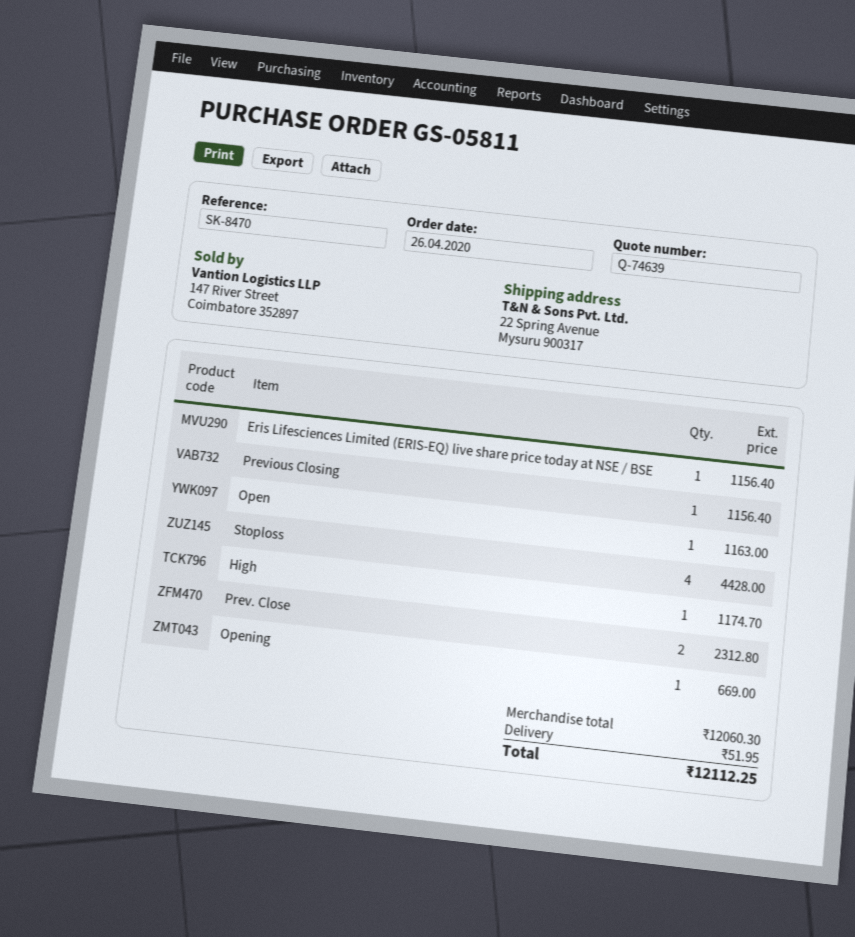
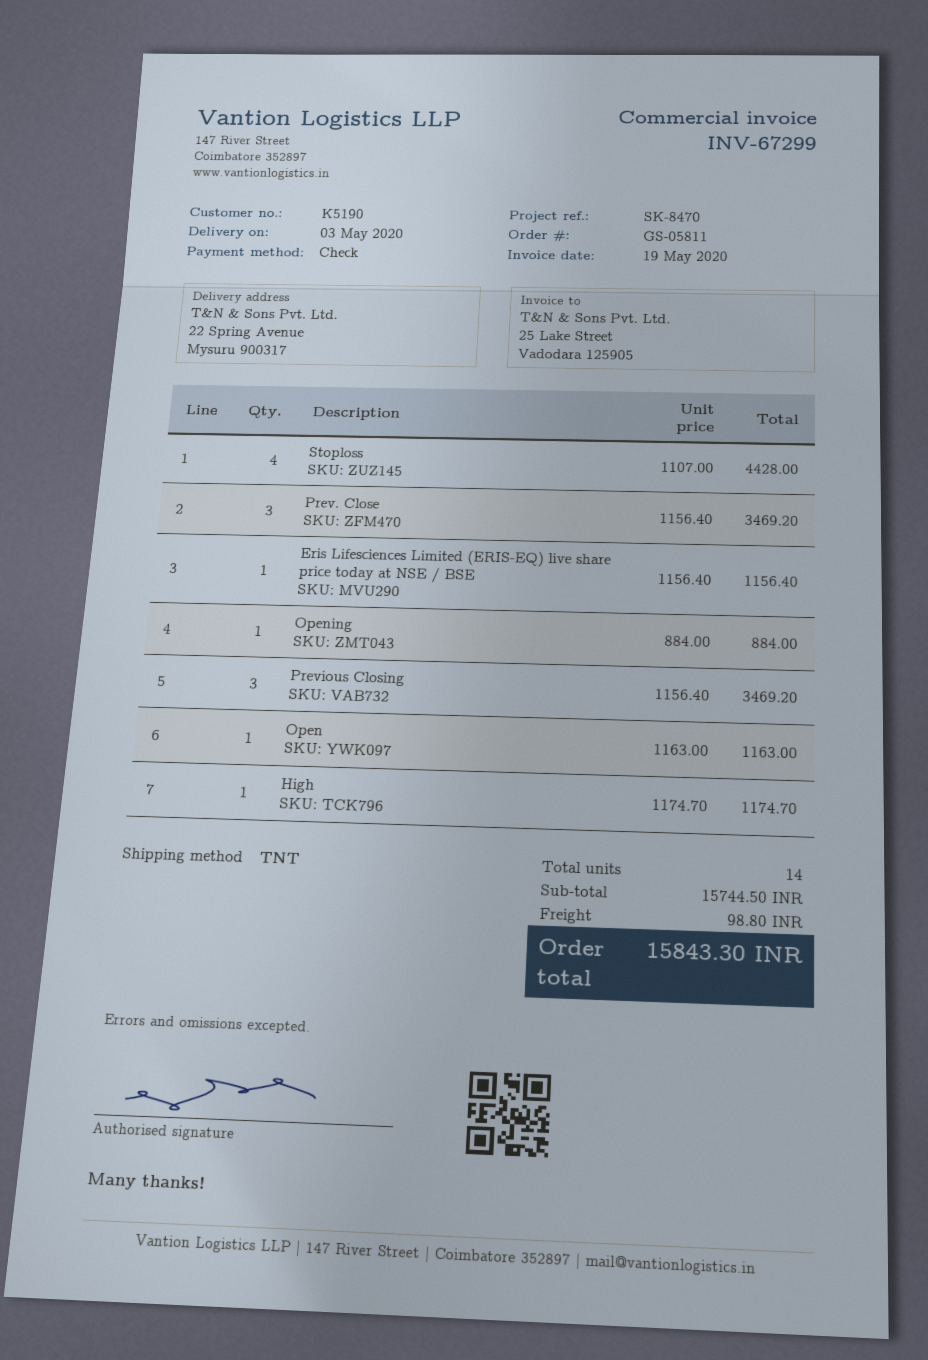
Previous Closing: 1 for 1156.40 -> 3 for 3469.20
Prev. Close: 2 for 2312.80 -> 3 for 3469.20
Opening: 1 for 669.00 -> 1 for 884.00
subtotal: 12060.30 -> 15744.50
shipping: 51.95 -> 98.80
total: 12112.25 -> 15843.30

